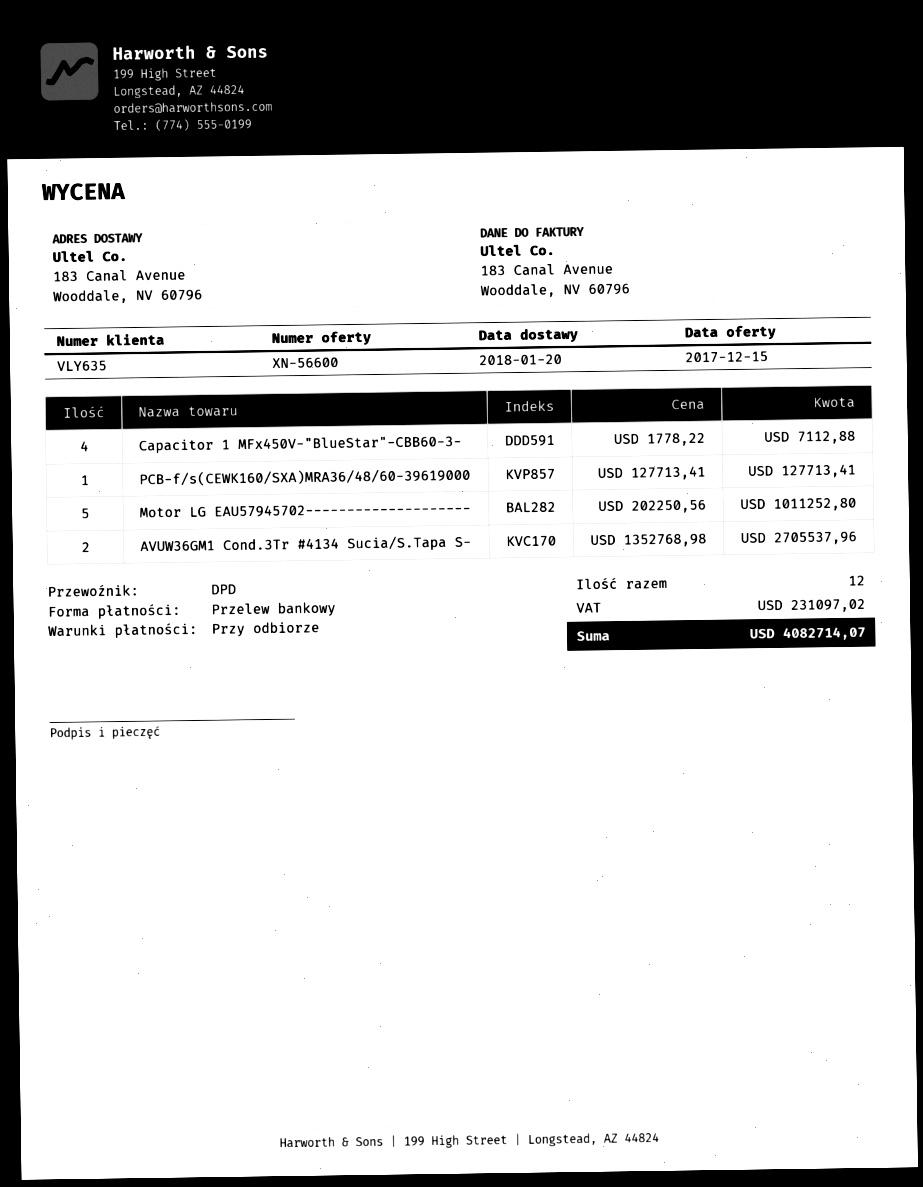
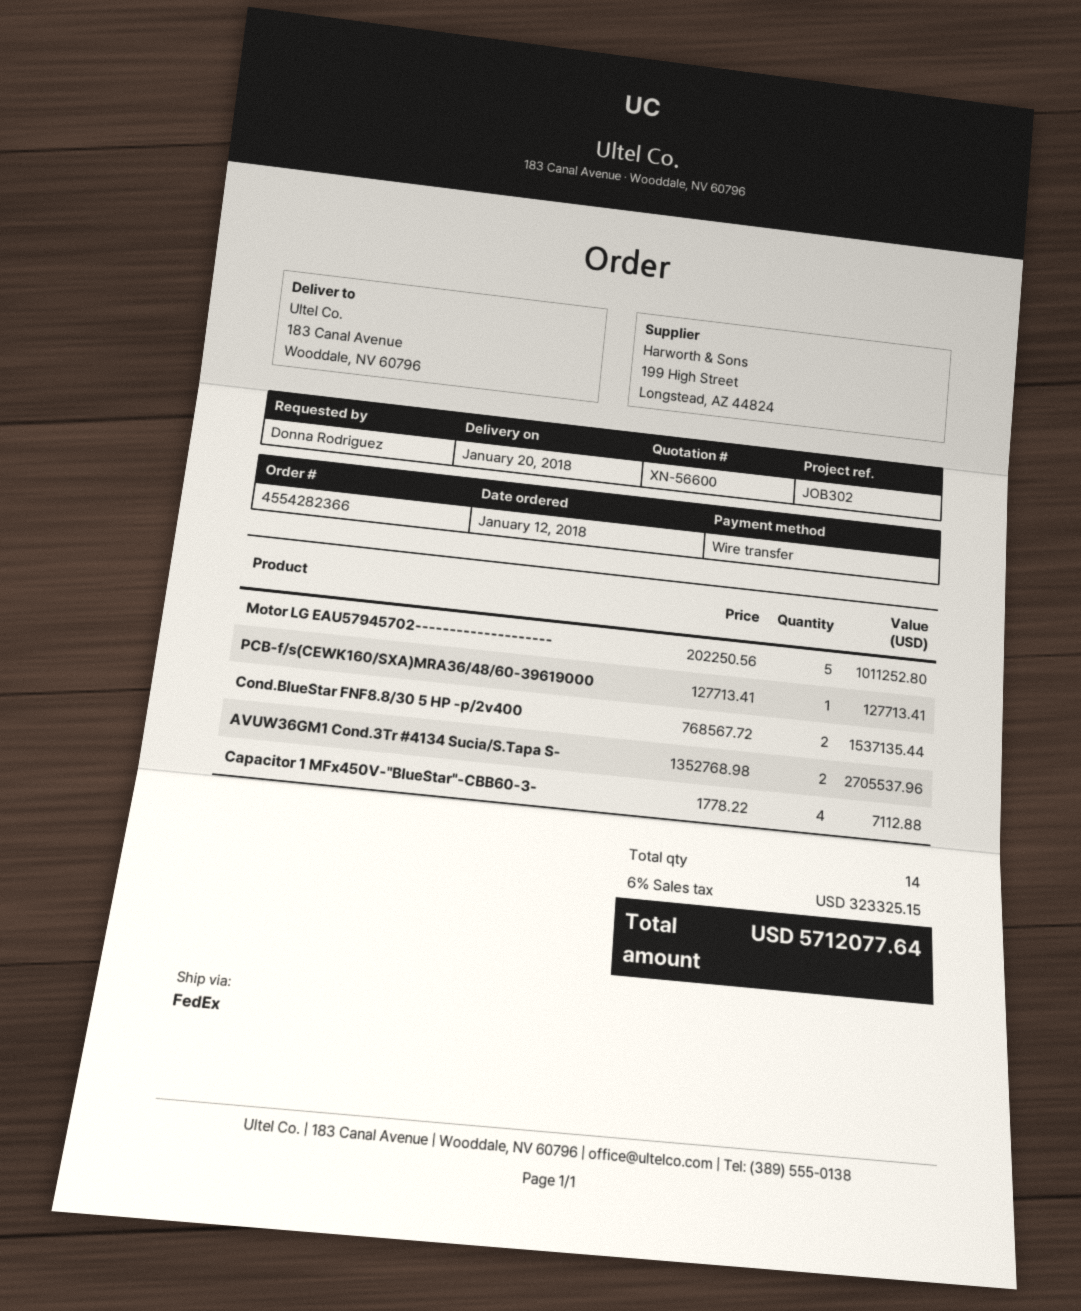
shipping method: DPD -> FedEx
Cond.BlueStar FNF8.8/30 5 HP -p/2v400: none -> 2 x 768567.72 = 1537135.44
total quantity: 12 -> 14
tax: 231097.02 -> 323325.15
total: 4082714.07 -> 5712077.64

